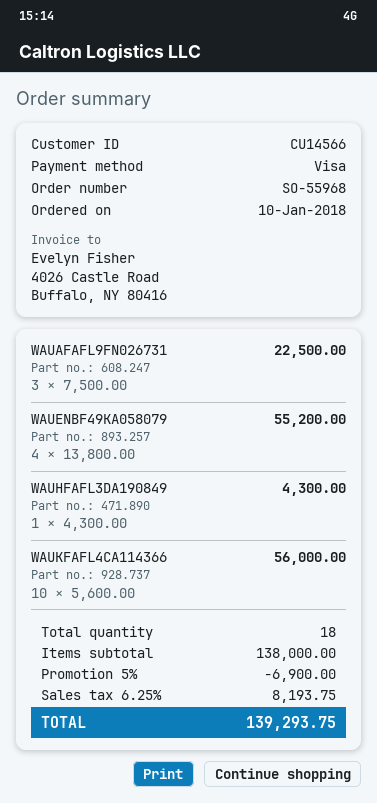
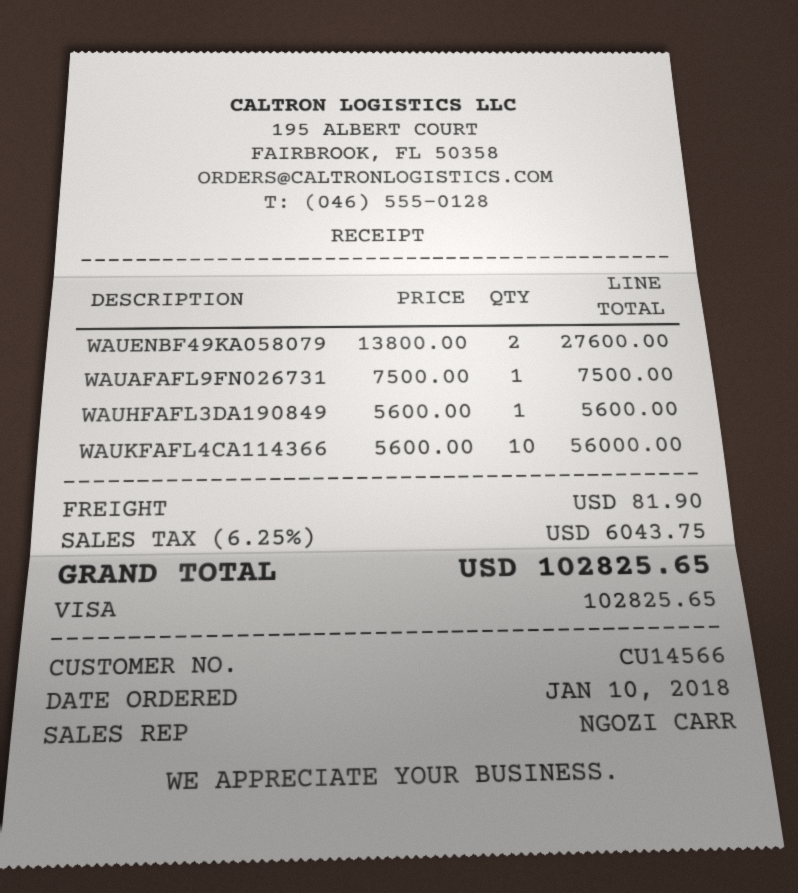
WAUAFAFL9FN026731: 3 x 7500.00 = 22500.00 -> 1 x 7500.00 = 7500.00
WAUENBF49KA058079: 4 x 13800.00 = 55200.00 -> 2 x 13800.00 = 27600.00
WAUHFAFL3DA190849: 1 x 4300.00 = 4300.00 -> 1 x 5600.00 = 5600.00
discount: 5% = 6900.00 -> none
shipping: none -> 81.90
tax: 6.25% = 8193.75 -> 6.25% = 6043.75
total: 139293.75 -> 102825.65

